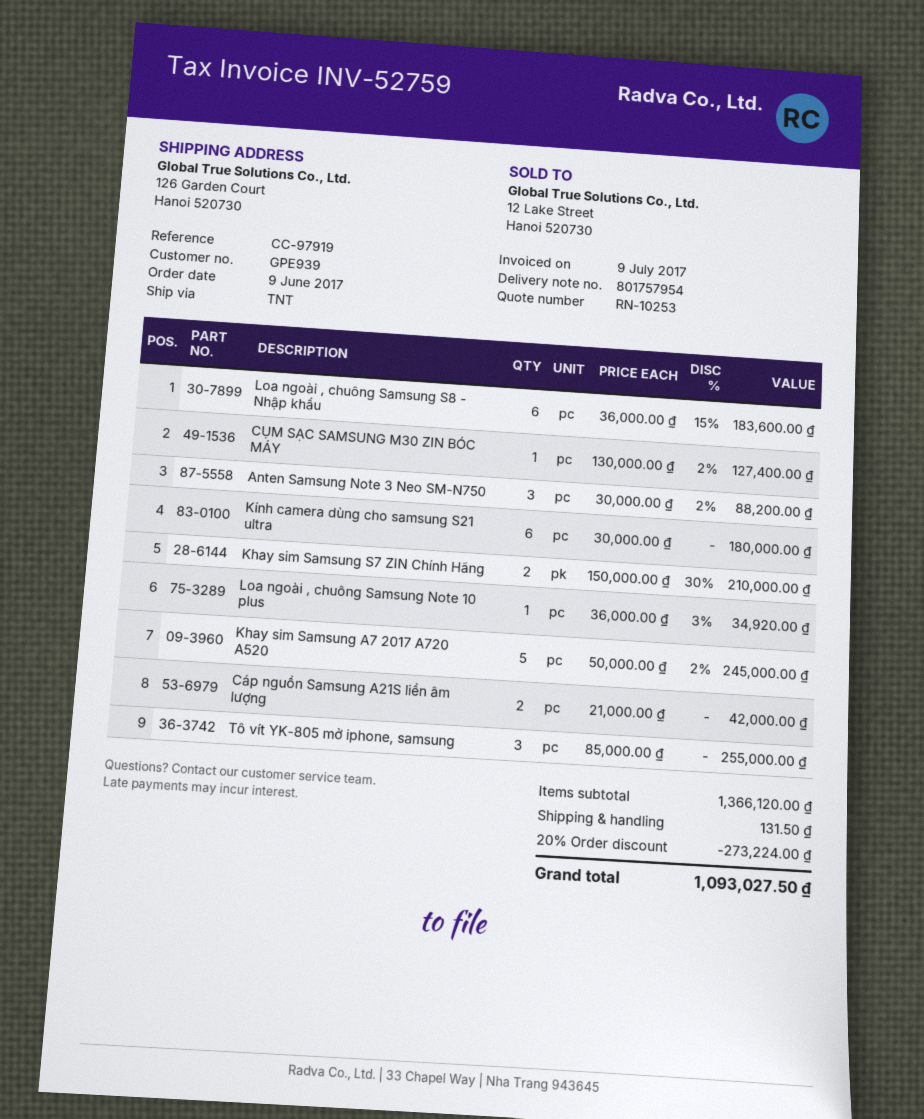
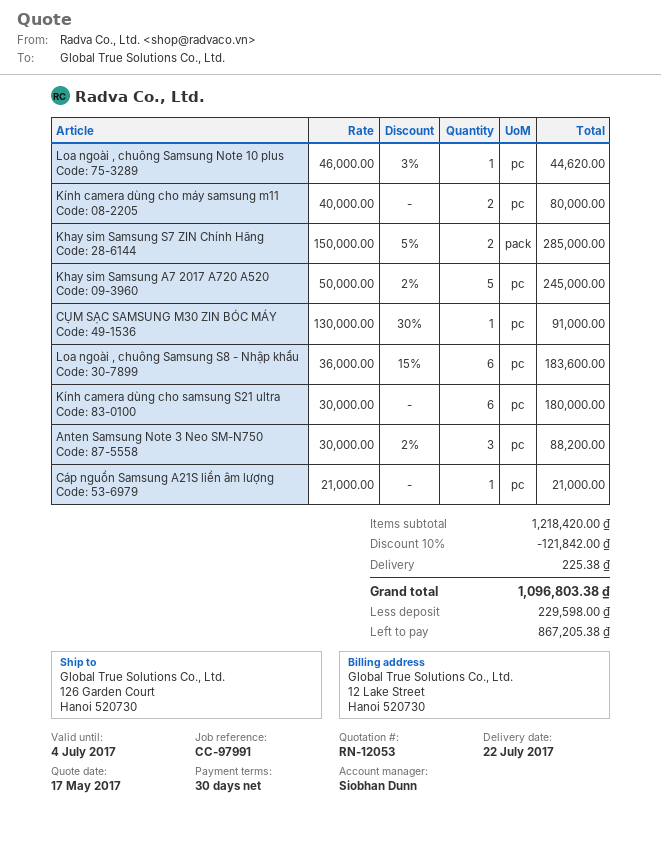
quote number: RN-10253 -> RN-12053
reference: CC-97919 -> CC-97991
CỤM SẠC SAMSUNG M30 ZIN BÓC MÁY: 1 x 130000.00 - 2% = 127400.00 -> 1 x 130000.00 - 30% = 91000.00
Khay sim Samsung S7 ZIN Chính Hãng: 2 x 150000.00 - 30% = 210000.00 -> 2 x 150000.00 - 5% = 285000.00
Loa ngoài , chuông Samsung Note 10 plus: 1 x 36000.00 - 3% = 34920.00 -> 1 x 46000.00 - 3% = 44620.00
Cáp nguồn Samsung A21S liền âm lượng: 2 x 21000.00 = 42000.00 -> 1 x 21000.00 = 21000.00
Tô vít YK-805 mở iphone, samsung: 3 x 85000.00 = 255000.00 -> none
Kính camera dùng cho máy samsung m11: none -> 2 x 40000.00 = 80000.00
subtotal: 1366120.00 -> 1218420.00
discount: 20% = 273224.00 -> 10% = 121842.00
shipping: 131.50 -> 225.38
total: 1093027.50 -> 1096803.38

